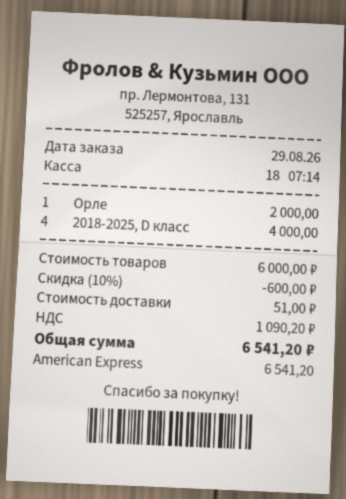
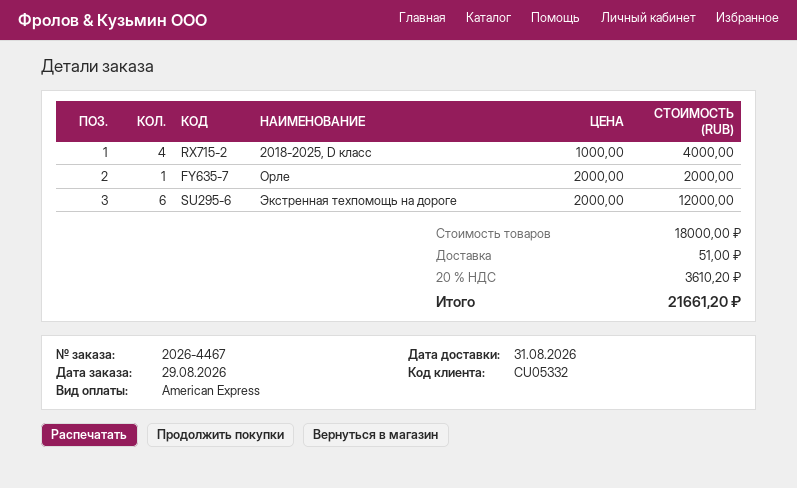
Экстренная техпомощь на дороге: none -> 6 for 12000.00
subtotal: 6000.00 -> 18000.00
discount: 10% = 600.00 -> none
tax: 1090.20 -> 3610.20
total: 6541.20 -> 21661.20

